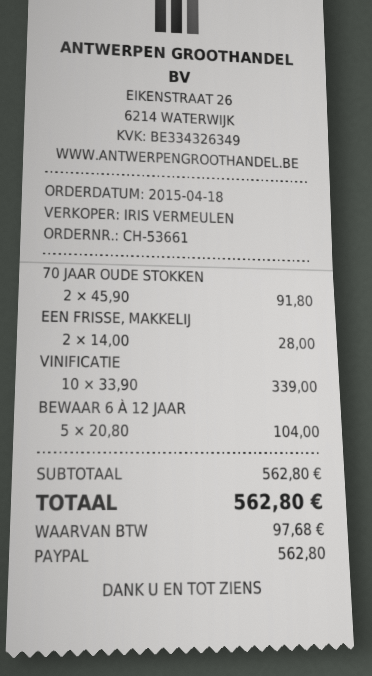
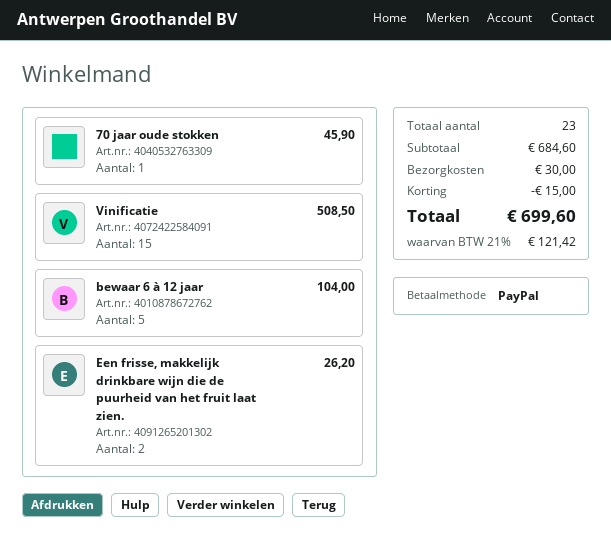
70 JAAR OUDE STOKKEN: 2 for 91.80 -> 1 for 45.90
EEN FRISSE, MAKKELIJ: 2 for 28.00 -> 2 for 26.20
VINIFICATIE: 10 for 339.00 -> 15 for 508.50
subtotal: 562.80 -> 684.60
discount: none -> 15.00
shipping: none -> 30.00
tax: 97.68 -> 121.42
total: 562.80 -> 699.60

